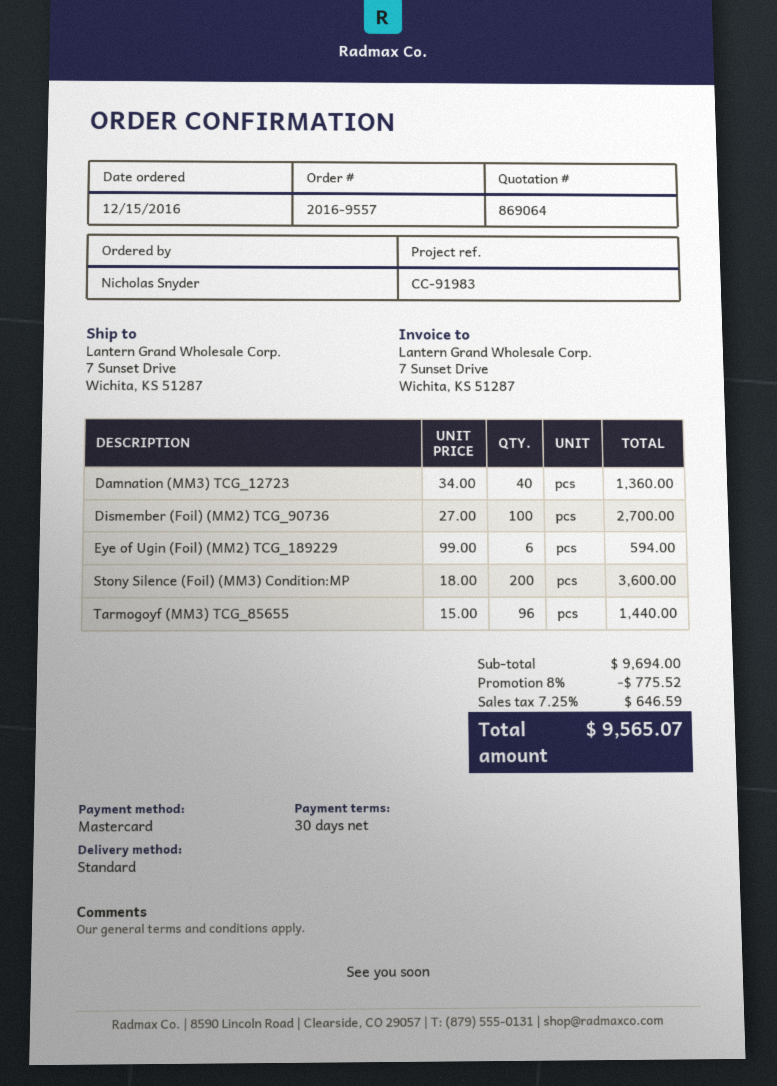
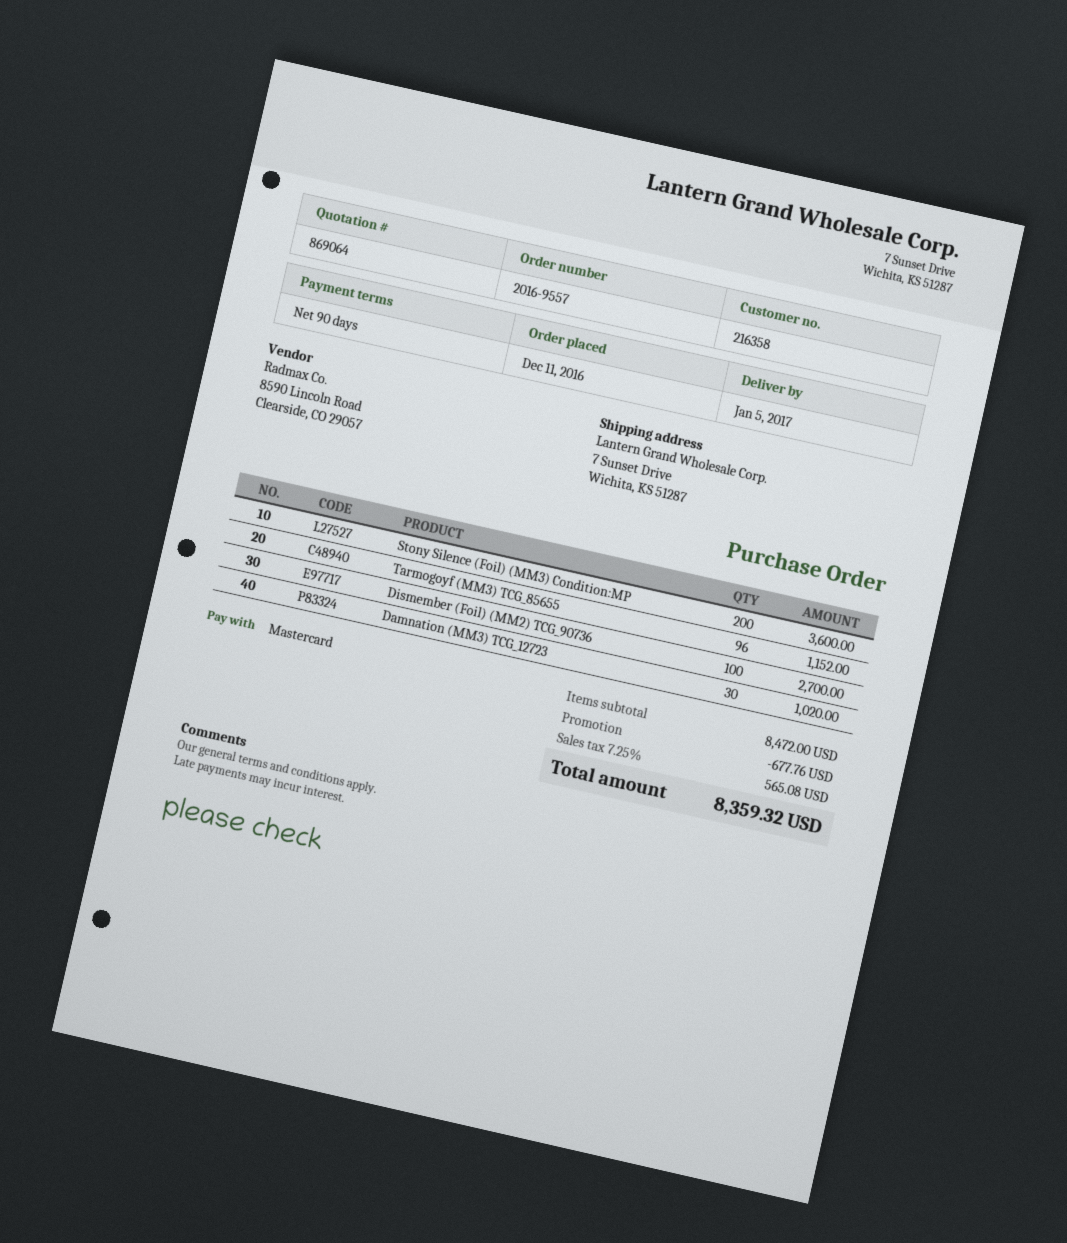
order date: 2016-12-15 -> 2016-12-11
payment terms: 30 days -> 90 days
Damnation (MM3) TCG_12723: 40 for 1360.00 -> 30 for 1020.00
Eye of Ugin (Foil) (MM2) TCG_189229: 6 for 594.00 -> none
Tarmogoyf (MM3) TCG_85655: 96 for 1440.00 -> 96 for 1152.00
subtotal: 9694.00 -> 8472.00
discount: 775.52 -> 677.76
tax: 7.25% = 646.59 -> 7.25% = 565.08
total: 9565.07 -> 8359.32

